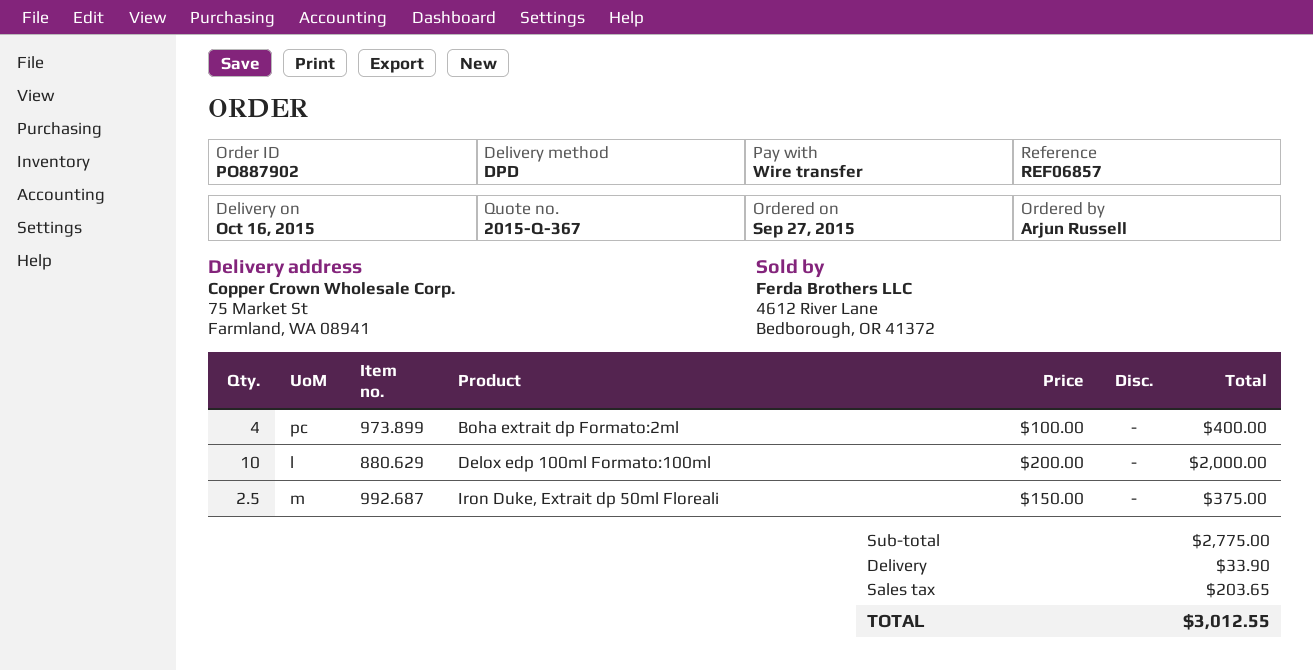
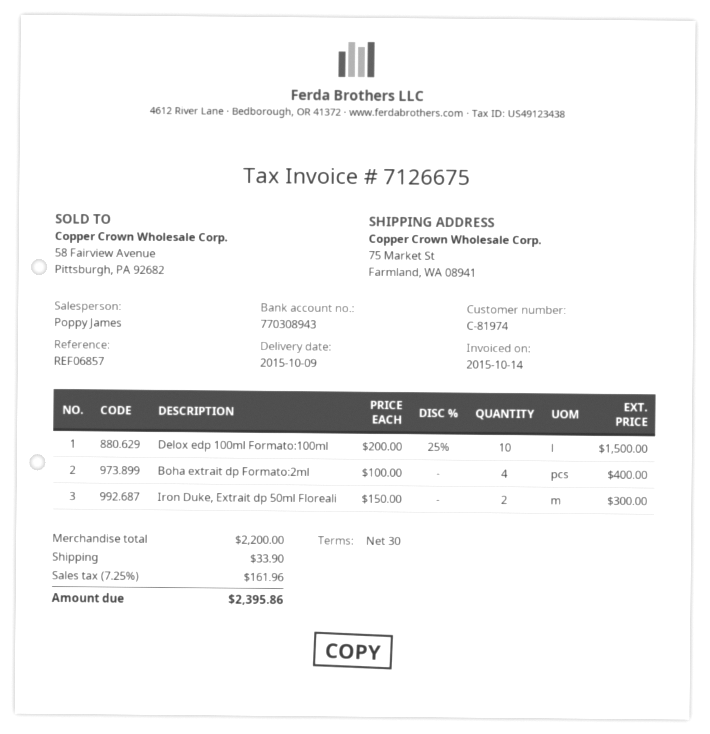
delivery date: 2015-10-16 -> 2015-10-09
Delox edp 100ml Formato:100ml: 10 x 200.00 = 2000.00 -> 10 x 200.00 - 25% = 1500.00
Iron Duke, Extrait dp 50ml Floreali: 2.5 x 150.00 = 375.00 -> 2 x 150.00 = 300.00
subtotal: 2775.00 -> 2200.00
tax: 203.65 -> 161.96
total: 3012.55 -> 2395.86

